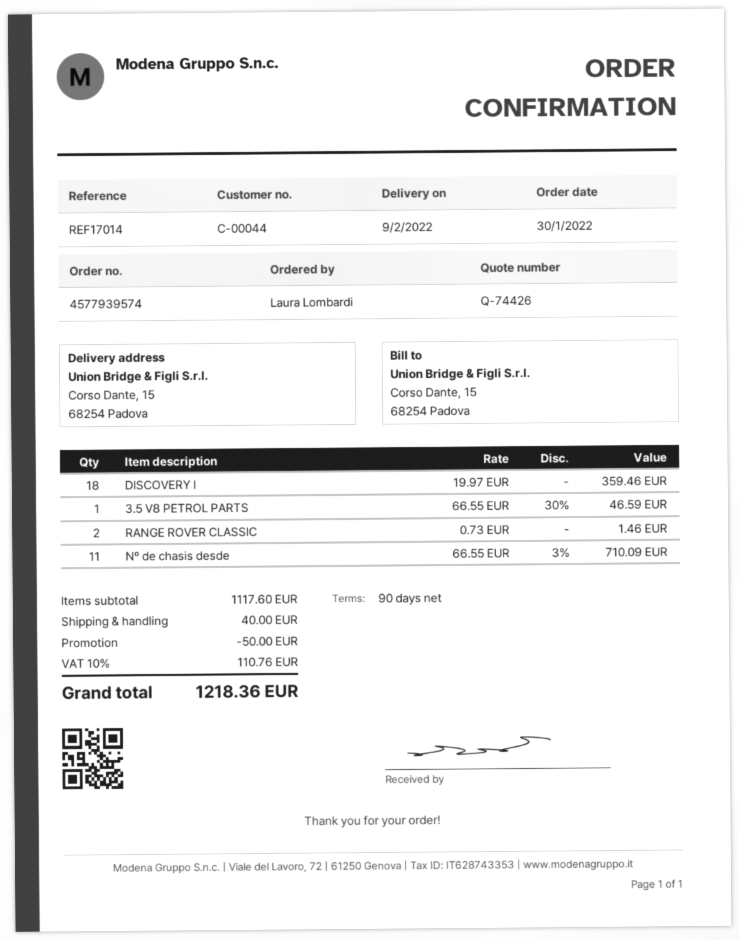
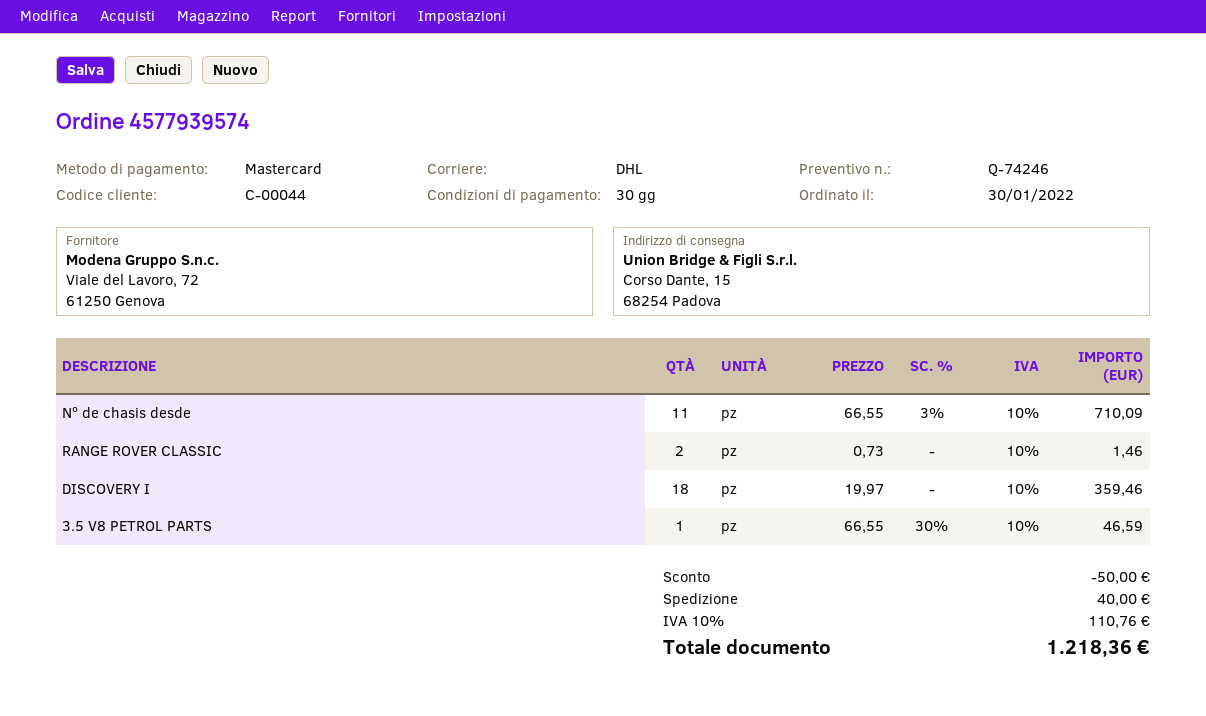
quote number: Q-74426 -> Q-74246
payment terms: 90 days -> 30 days

